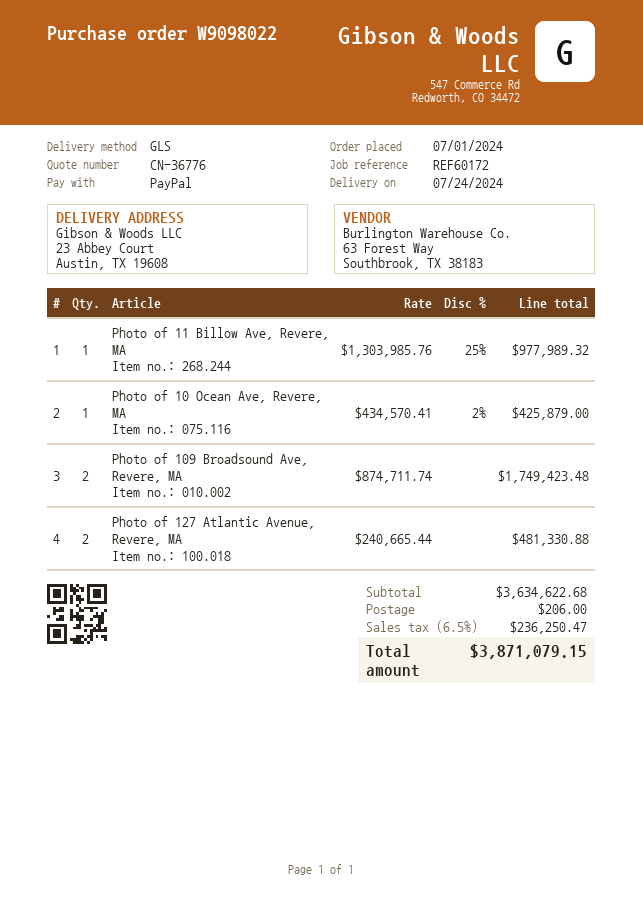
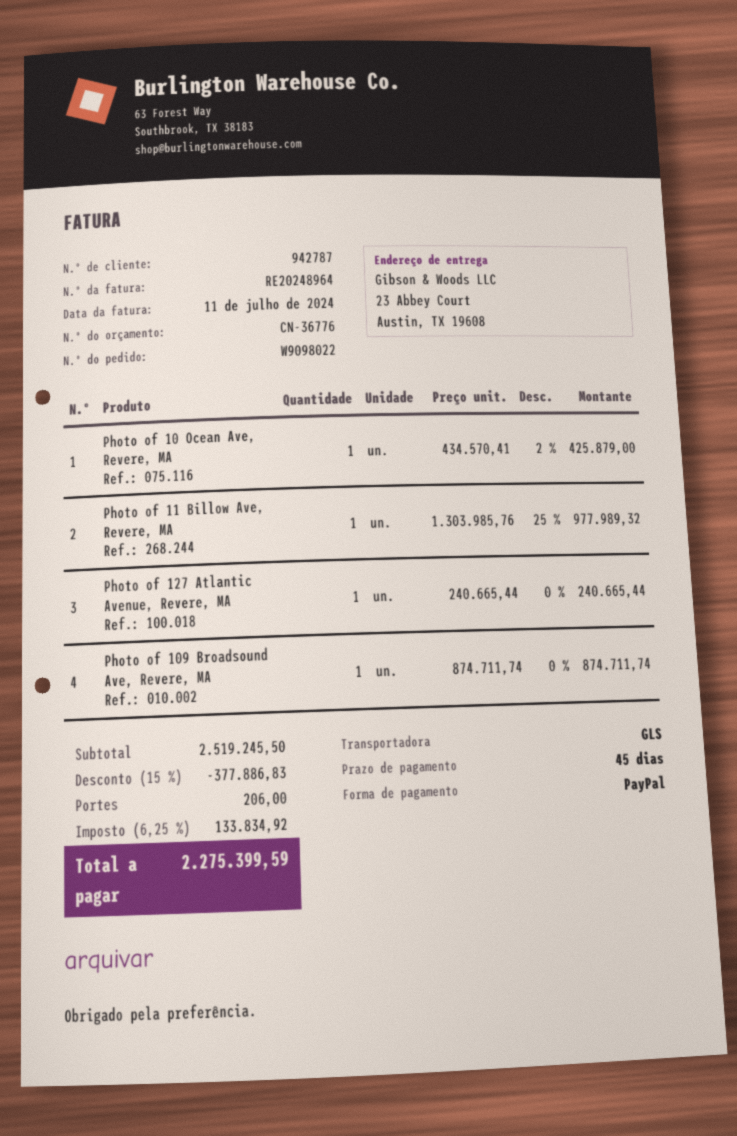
Photo of 109 Broadsound Ave, Revere, MA: 2 x 874711.74 = 1749423.48 -> 1 x 874711.74 = 874711.74
Photo of 127 Atlantic Avenue, Revere, MA: 2 x 240665.44 = 481330.88 -> 1 x 240665.44 = 240665.44
subtotal: 3634622.68 -> 2519245.50
discount: none -> 15% = 377886.83
tax: 6.5% = 236250.47 -> 6.25% = 133834.92
total: 3871079.15 -> 2275399.59

